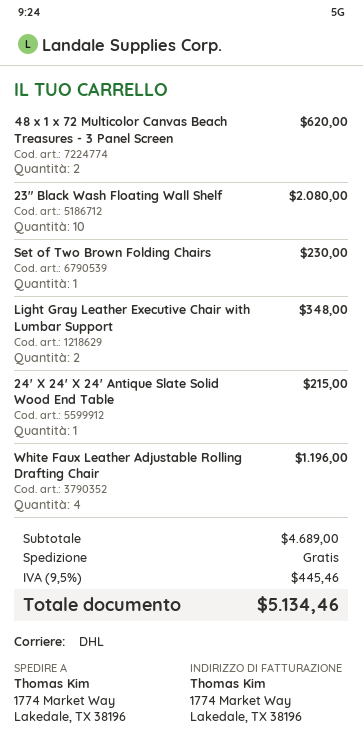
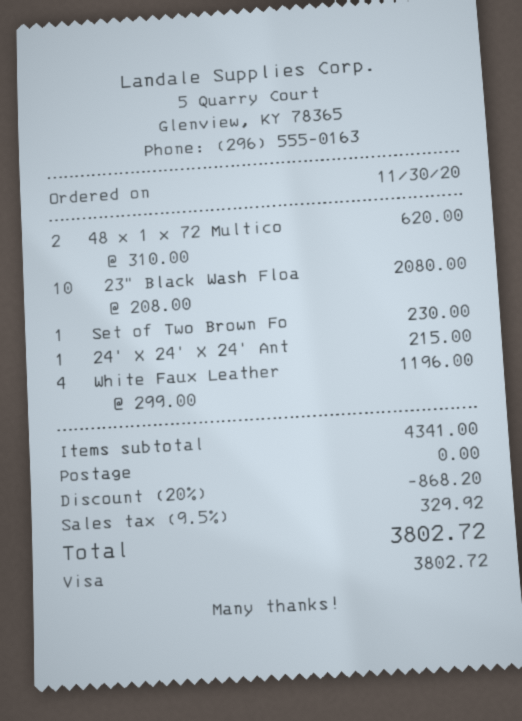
Light Gray Leather Executive Chair with Lumbar Support: 2 for 348.00 -> none
subtotal: 4689.00 -> 4341.00
discount: none -> 20% = 868.20
tax: 9.5% = 445.46 -> 9.5% = 329.92
total: 5134.46 -> 3802.72

